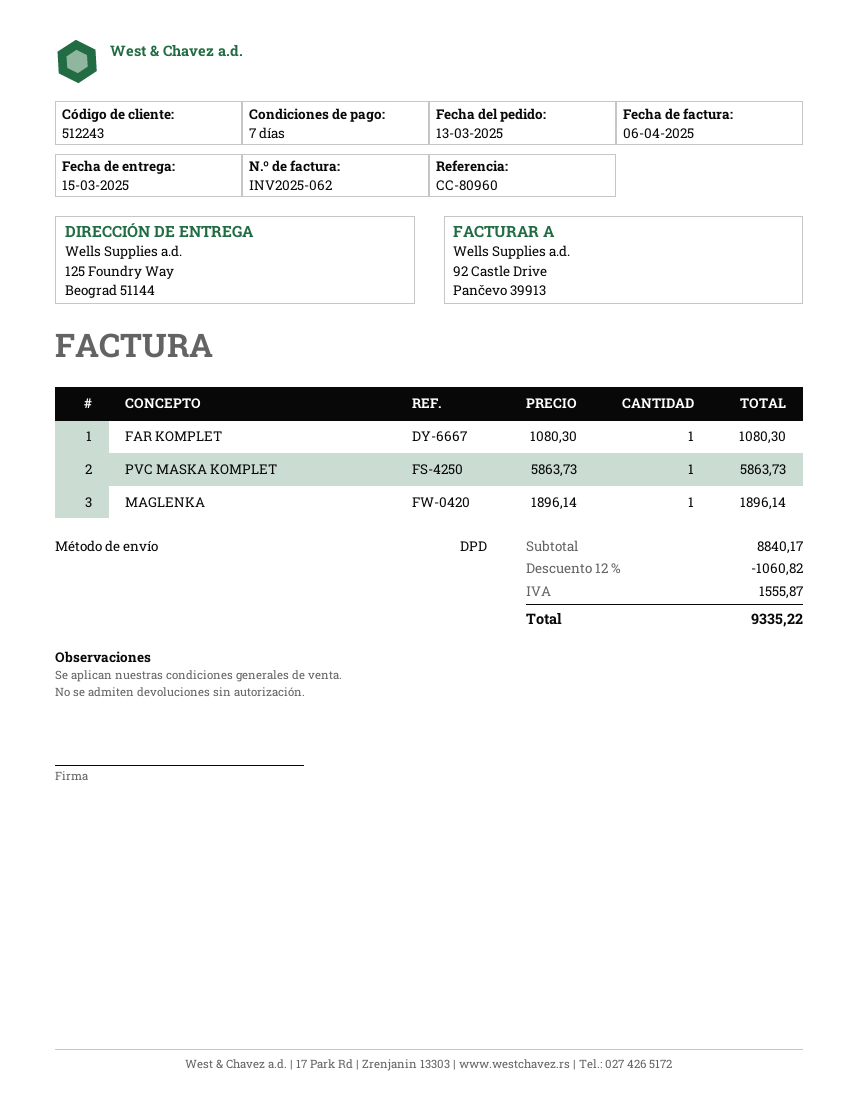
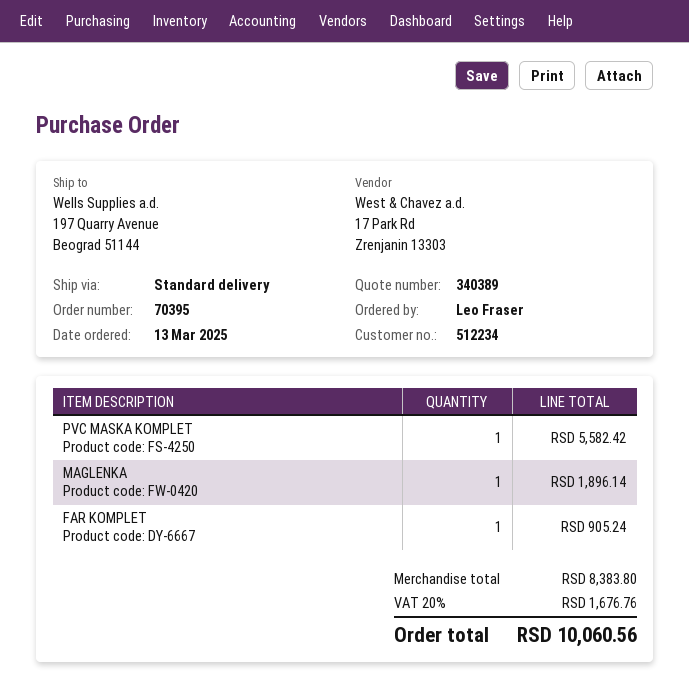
customer number: 512243 -> 512234
shipping method: DPD -> standard
ship to: 125 Foundry Way, Beograd 51144 -> 197 Quarry Avenue, Beograd 51144
FAR KOMPLET: 1 for 1080.30 -> 1 for 905.24
PVC MASKA KOMPLET: 1 for 5863.73 -> 1 for 5582.42
subtotal: 8840.17 -> 8383.80
discount: 12% = 1060.82 -> none
tax: 1555.87 -> 1676.76
total: 9335.22 -> 10060.56

